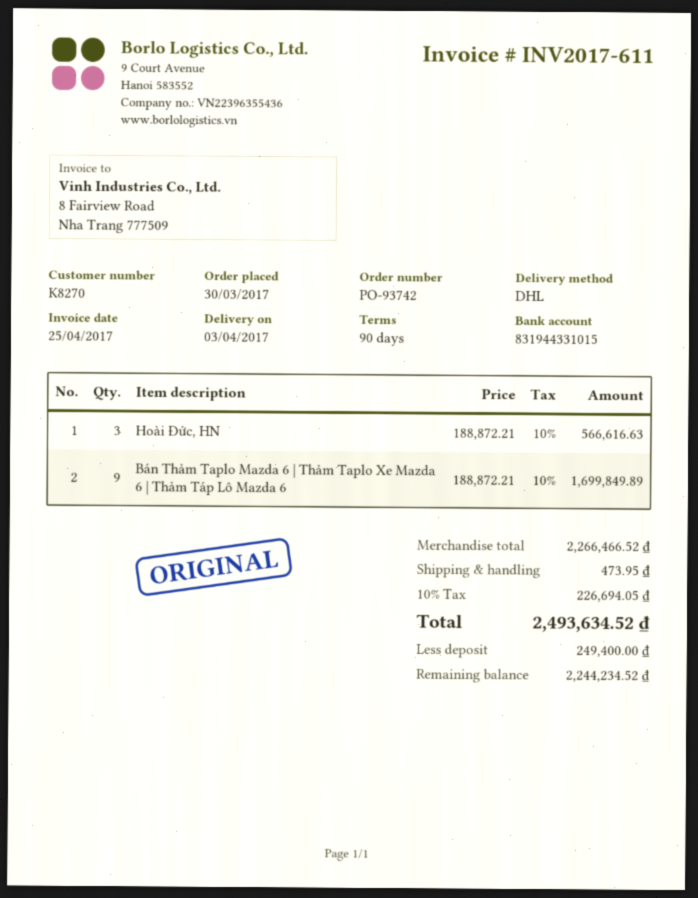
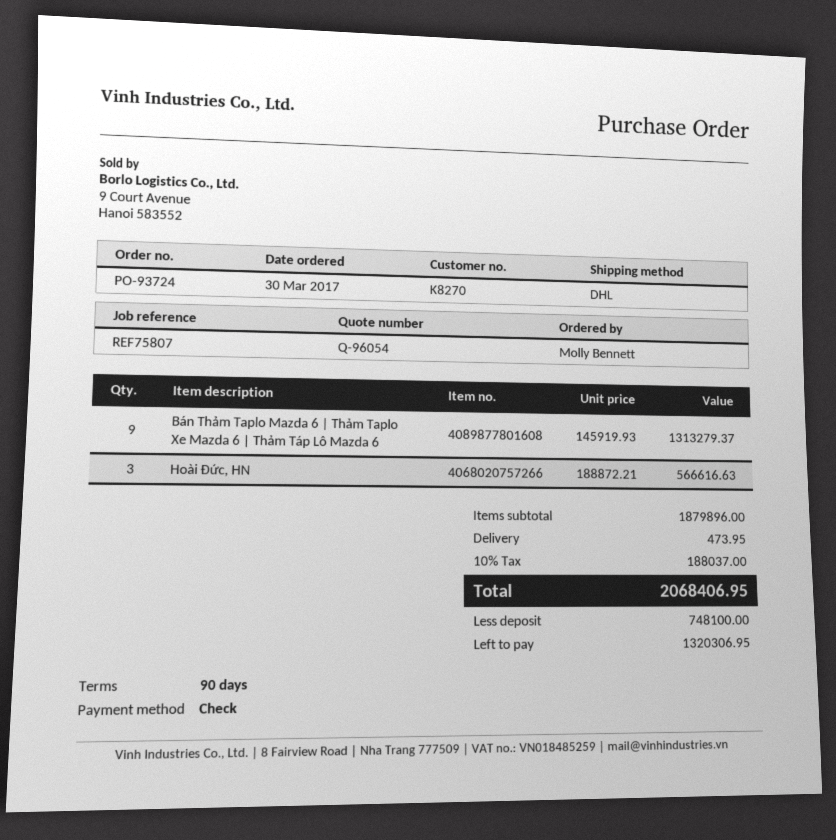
order number: PO-93742 -> PO-93724
Bán Thảm Taplo Mazda 6 | Thảm Taplo Xe Mazda 6 | Thảm Táp Lô Mazda 6: 9 x 188872.21 = 1699849.89 -> 9 x 145919.93 = 1313279.37
subtotal: 2266466.52 -> 1879896.00
tax: 10% = 226694.05 -> 10% = 188037.00
total: 2493634.52 -> 2068406.95
deposit: 249400.00 -> 748100.00
balance: 2244234.52 -> 1320306.95

